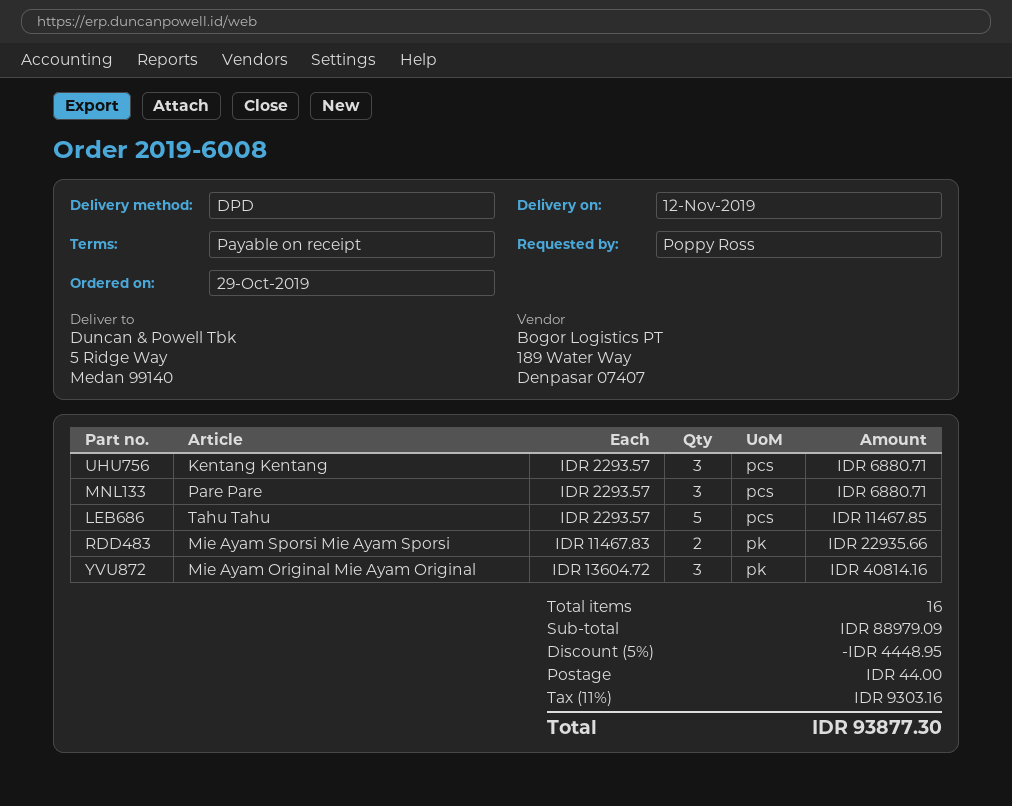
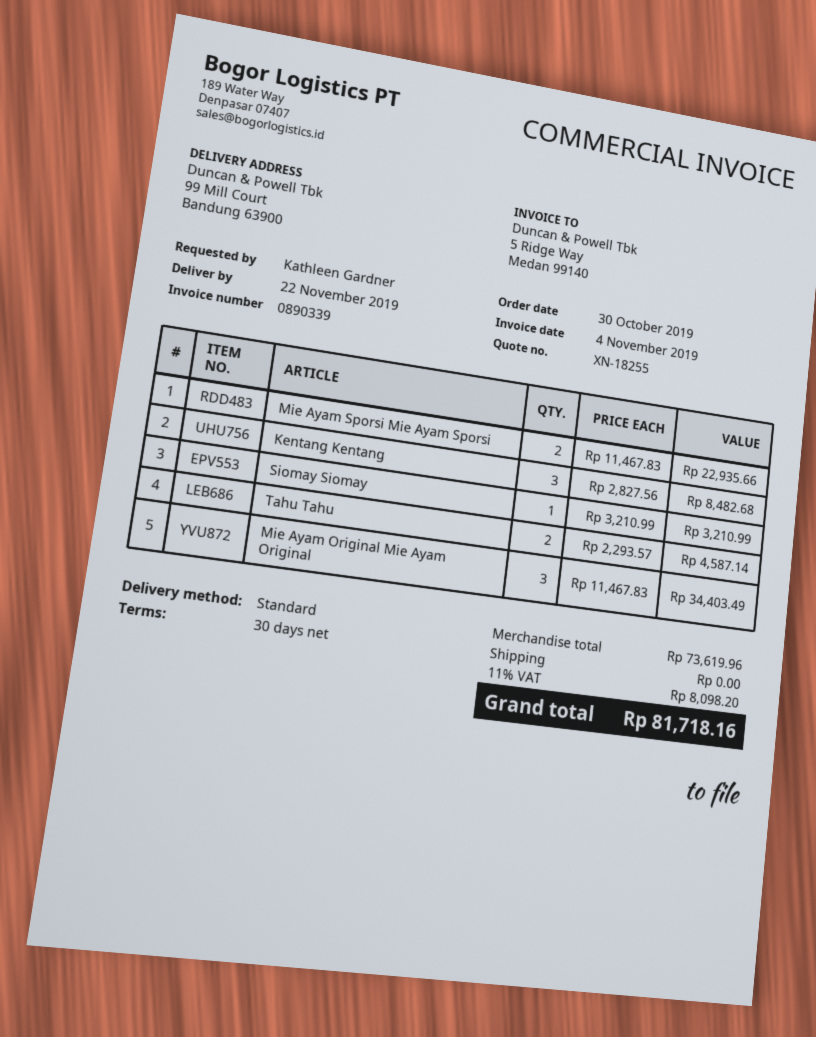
order date: 2019-10-29 -> 2019-10-30
delivery date: 2019-11-12 -> 2019-11-22
payment terms: on receipt -> 30 days
ordered by: Poppy Ross -> Kathleen Gardner
shipping method: DPD -> standard
ship to: 5 Ridge Way, Medan 99140 -> 99 Mill Court, Bandung 63900
Kentang Kentang: 3 x 2293.57 = 6880.71 -> 3 x 2827.56 = 8482.68
Pare Pare: 3 x 2293.57 = 6880.71 -> none
Tahu Tahu: 5 x 2293.57 = 11467.85 -> 2 x 2293.57 = 4587.14
Mie Ayam Original Mie Ayam Original: 3 x 13604.72 = 40814.16 -> 3 x 11467.83 = 34403.49
Siomay Siomay: none -> 1 x 3210.99 = 3210.99
subtotal: 88979.09 -> 73619.96
discount: 5% = 4448.95 -> none
shipping: 44.00 -> 0.00
tax: 11% = 9303.16 -> 11% = 8098.20
total: 93877.30 -> 81718.16

